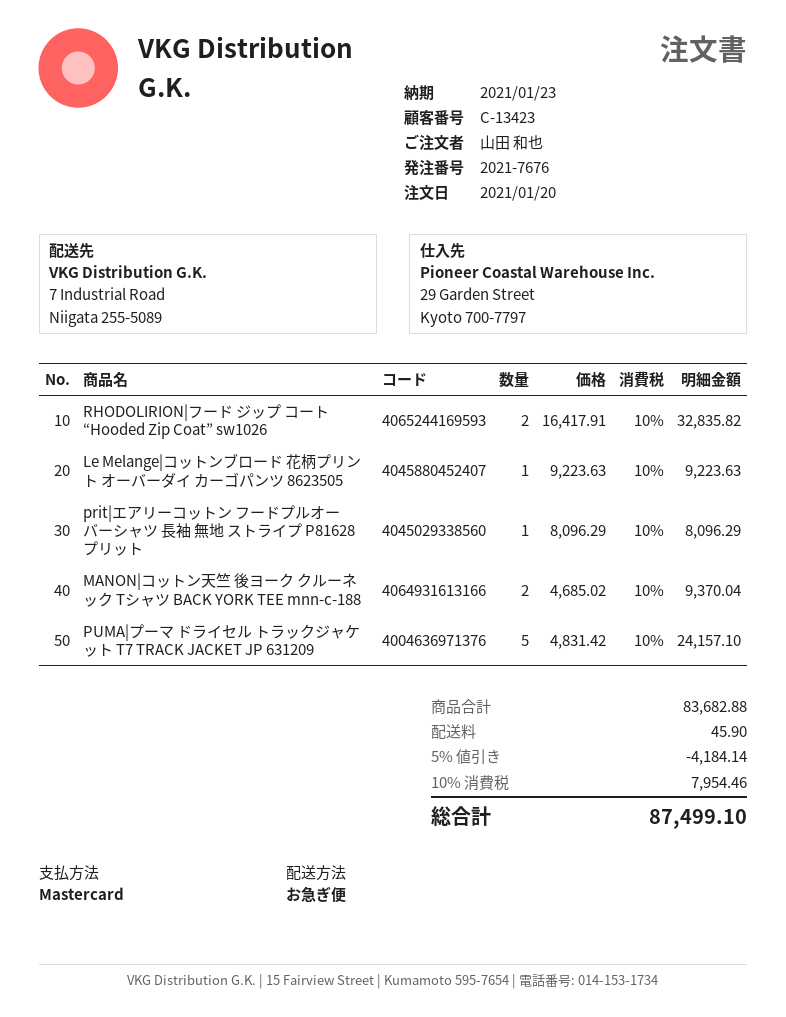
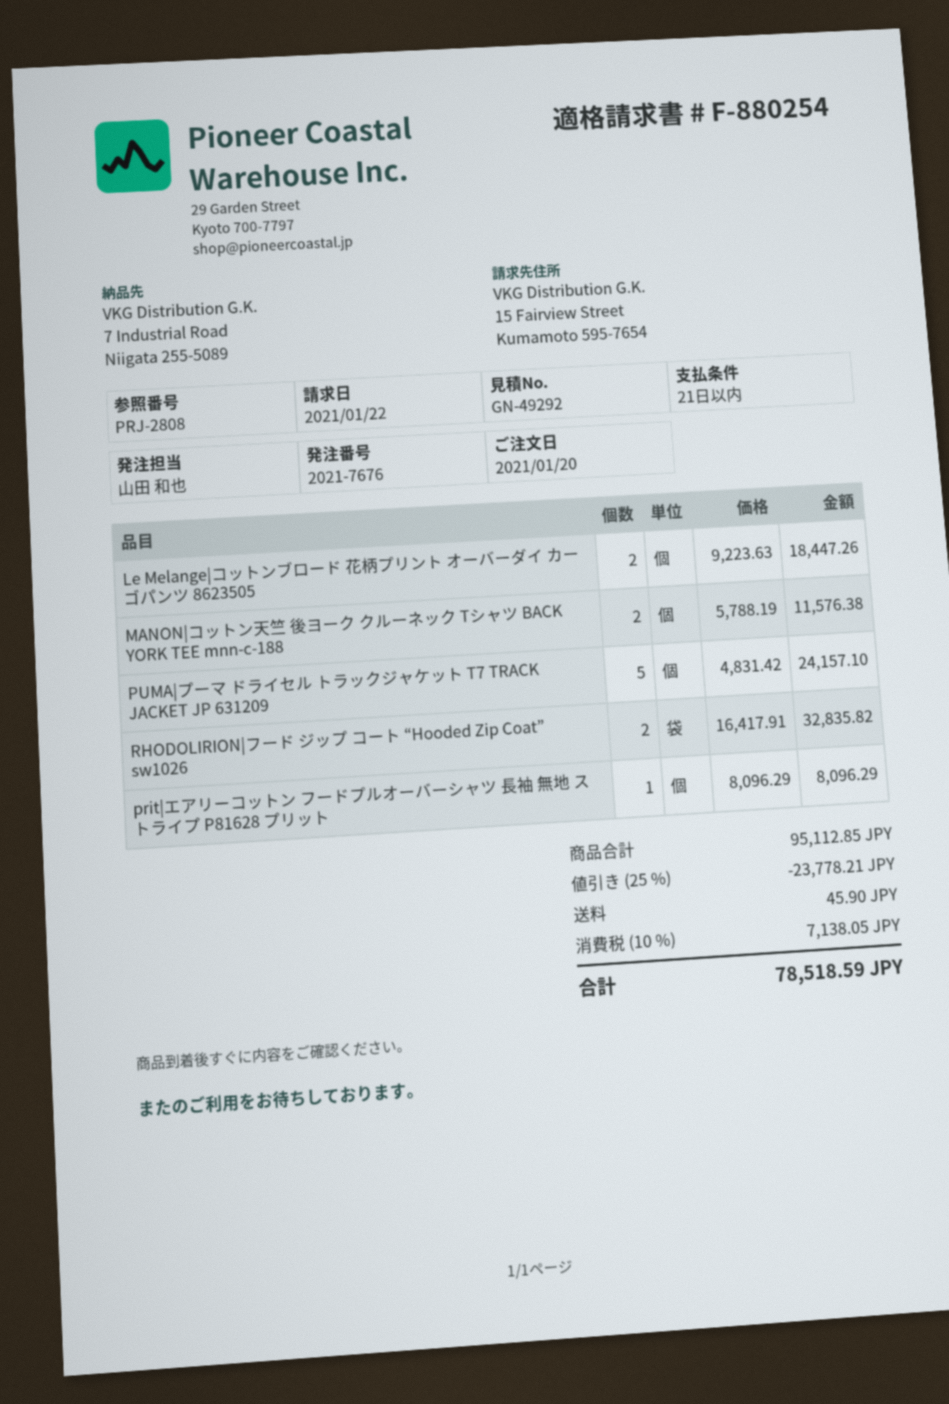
Le Melange|コットンブロード 花柄プリント オーバーダイ カーゴパンツ 8623505: 1 x 9223.63 = 9223.63 -> 2 x 9223.63 = 18447.26
MANON|コットン天竺 後ヨーク クルーネック Tシャツ BACK YORK TEE mnn-c-188: 2 x 4685.02 = 9370.04 -> 2 x 5788.19 = 11576.38
subtotal: 83682.88 -> 95112.85
discount: 5% = 4184.14 -> 25% = 23778.21
tax: 10% = 7954.46 -> 10% = 7138.05
total: 87499.10 -> 78518.59

